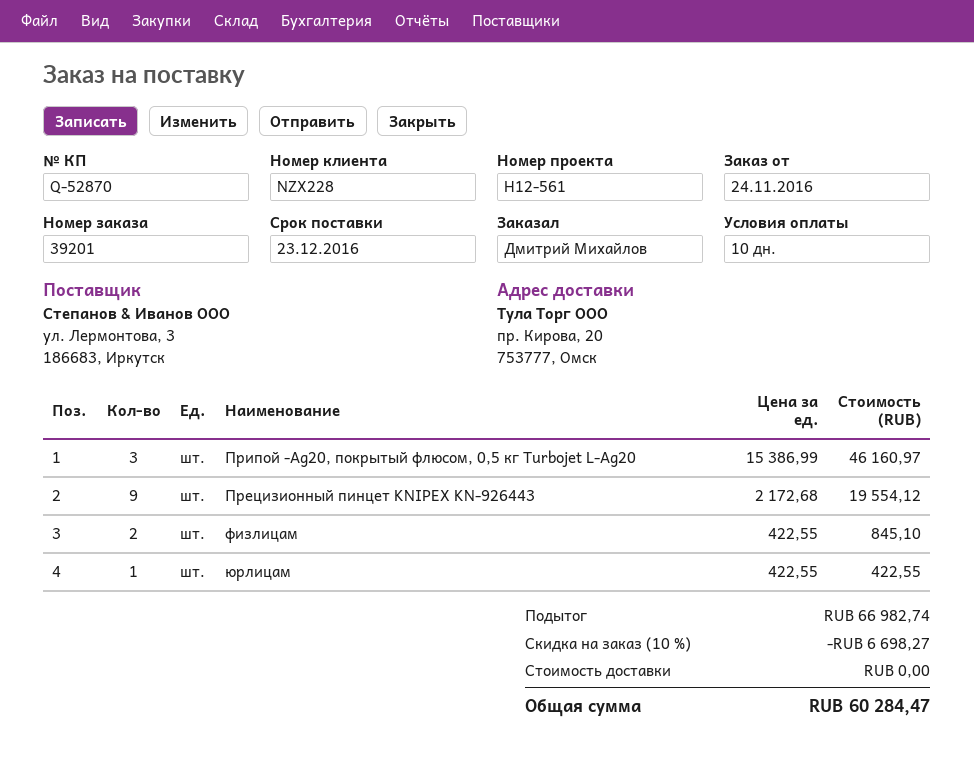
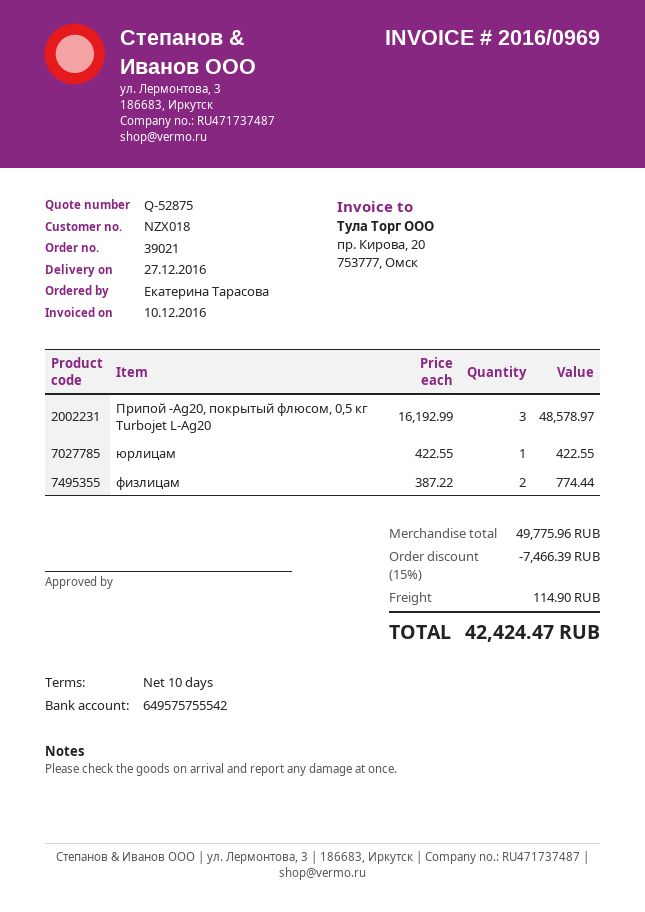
quote number: Q-52870 -> Q-52875
order number: 39201 -> 39021
delivery date: 2016-12-23 -> 2016-12-27
customer number: NZX228 -> NZX018
ordered by: Дмитрий Михайлов -> Екатерина Тарасова
Припой -Ag20, покрытый флюсом, 0,5 кг Turbojet L-Ag20: 3 x 15386.99 = 46160.97 -> 3 x 16192.99 = 48578.97
Прецизионный пинцет KNIPEX KN-926443: 9 x 2172.68 = 19554.12 -> none
физлицам: 2 x 422.55 = 845.10 -> 2 x 387.22 = 774.44
subtotal: 66982.74 -> 49775.96
discount: 10% = 6698.27 -> 15% = 7466.39
shipping: 0.00 -> 114.90
total: 60284.47 -> 42424.47

